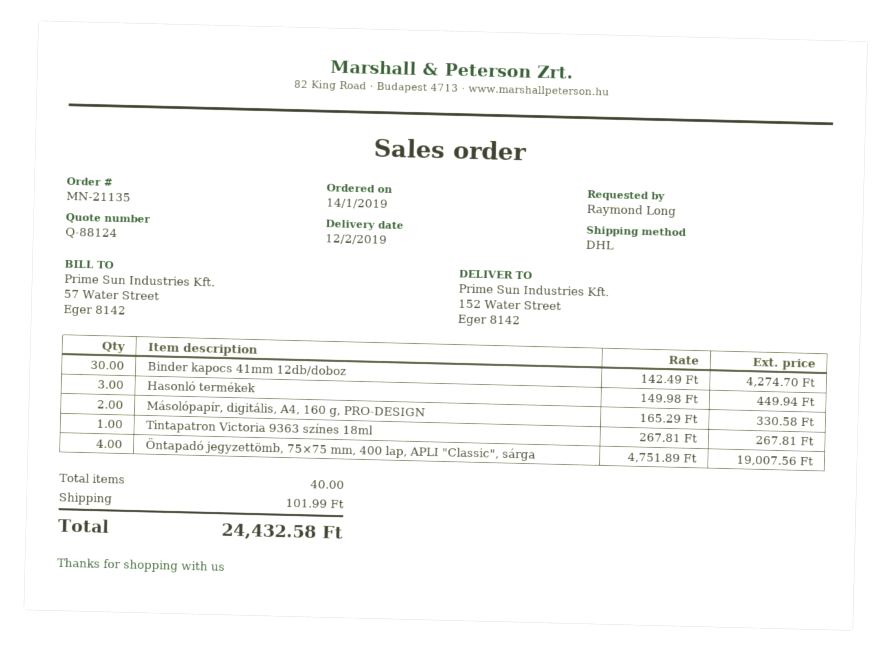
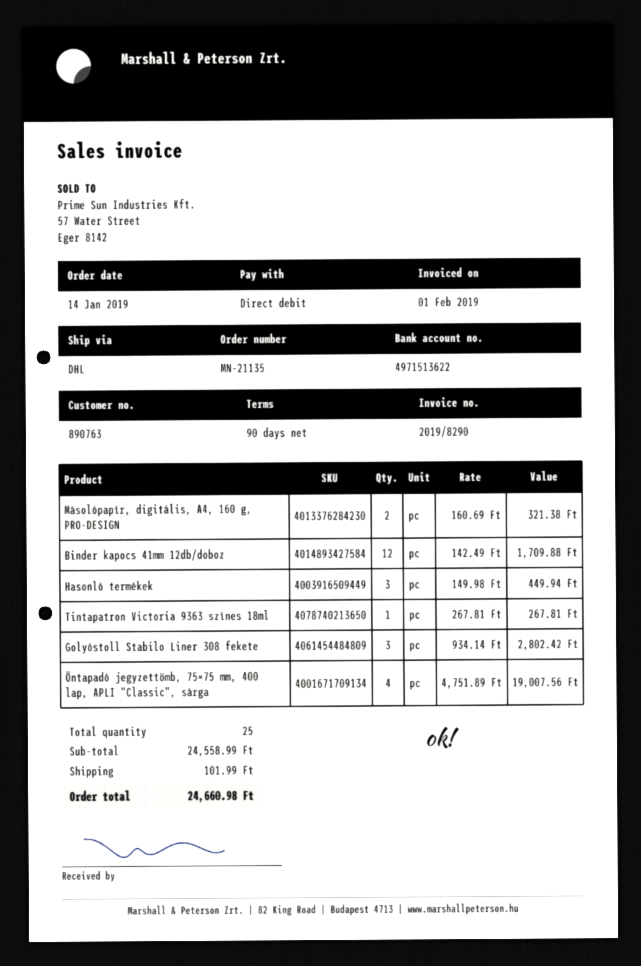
Binder kapocs 41mm 12db/doboz: 30 x 142.49 = 4274.70 -> 12 x 142.49 = 1709.88
Másolópapír, digitális, A4, 160 g, PRO-DESIGN: 2 x 165.29 = 330.58 -> 2 x 160.69 = 321.38
Golyóstoll Stabilo Liner 308 fekete: none -> 3 x 934.14 = 2802.42
total quantity: 40 -> 25
total: 24432.58 -> 24660.98

